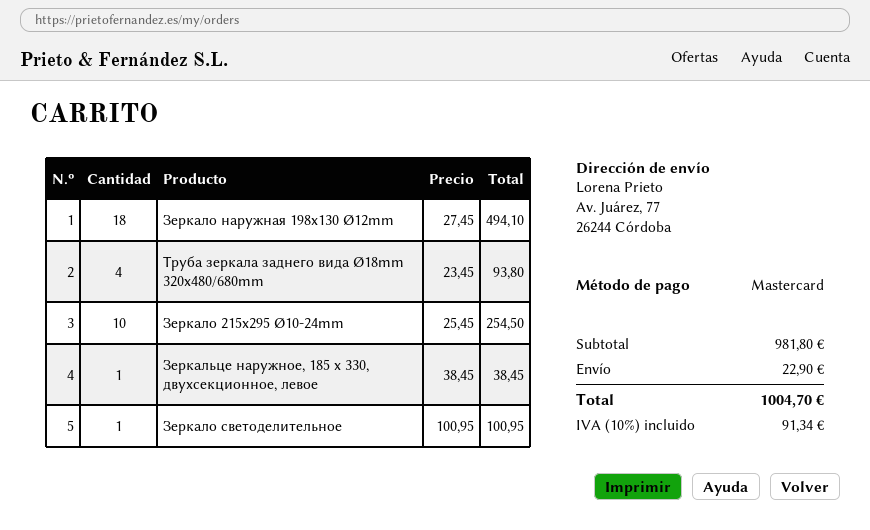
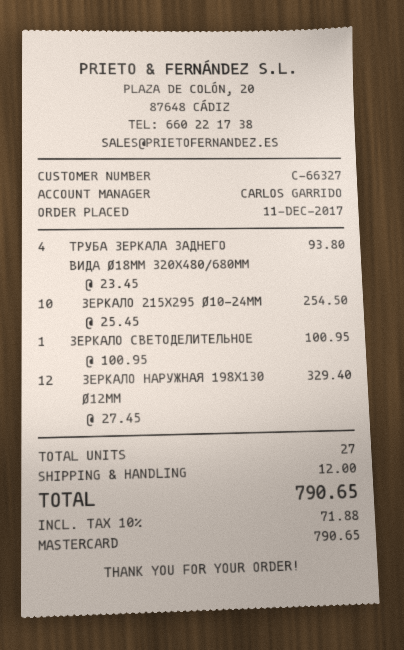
Зеркало наружная 198x130 Ø12mm: 18 x 27.45 = 494.10 -> 12 x 27.45 = 329.40
Зеркальце наружное, 185 x 330, двухсекционное, левое: 1 x 38.45 = 38.45 -> none
shipping: 22.90 -> 12.00
tax: 10% = 91.34 -> 10% = 71.88
total: 1004.70 -> 790.65

